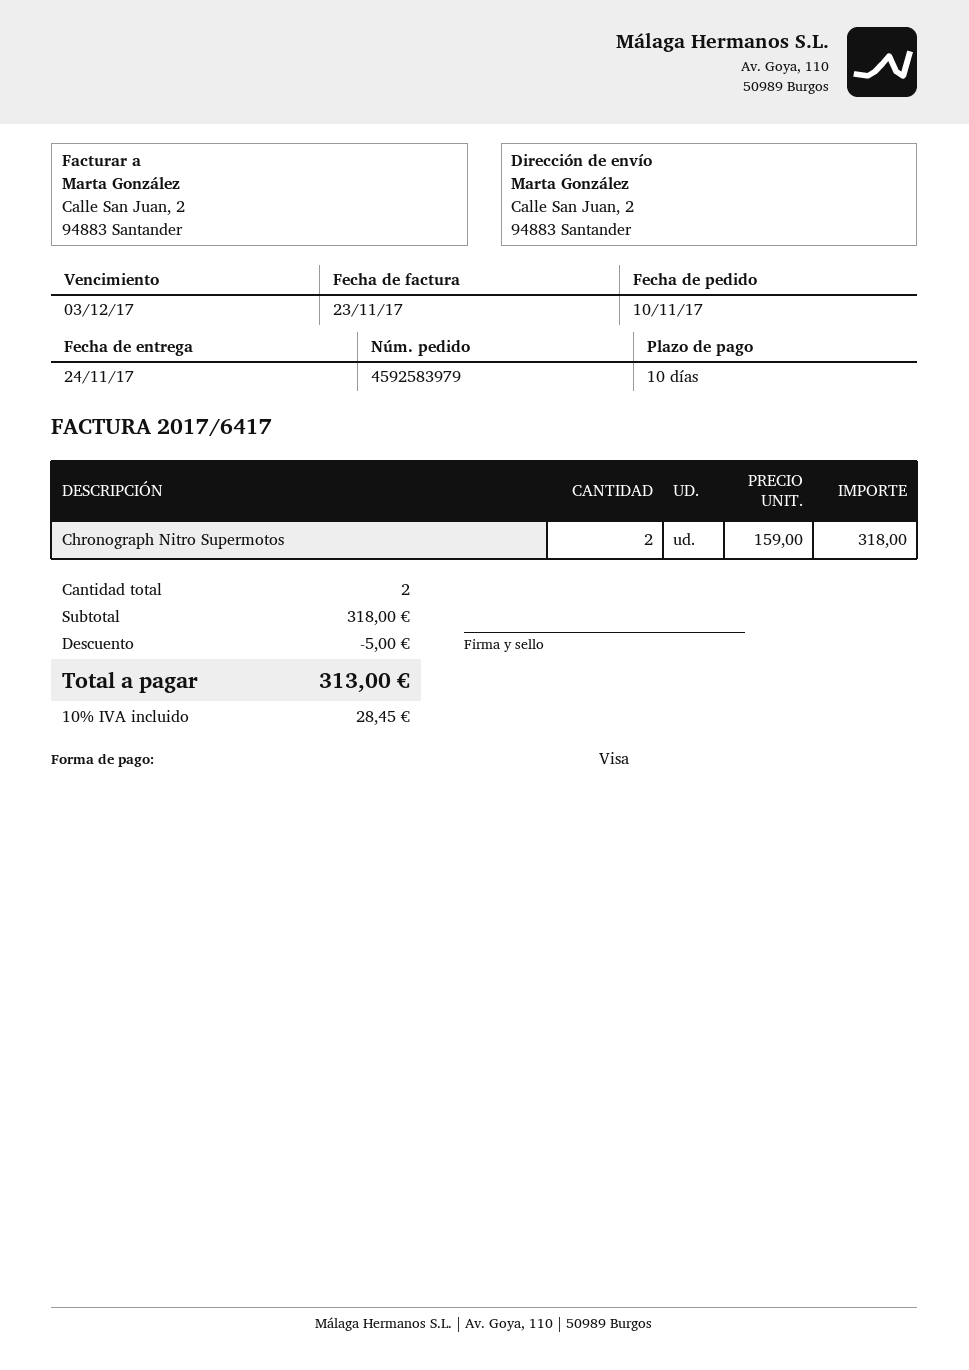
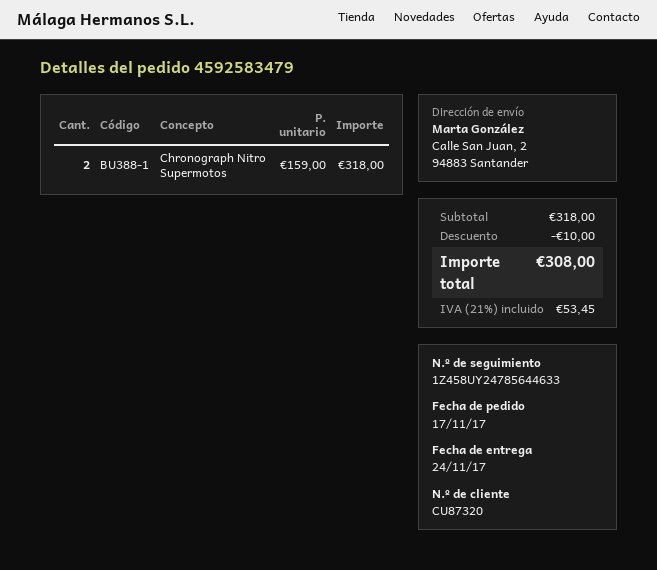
order number: 4592583979 -> 4592583479
order date: 2017-11-10 -> 2017-11-17
discount: 5.00 -> 10.00
tax: 10% = 28.45 -> 21% = 53.45
total: 313.00 -> 308.00

